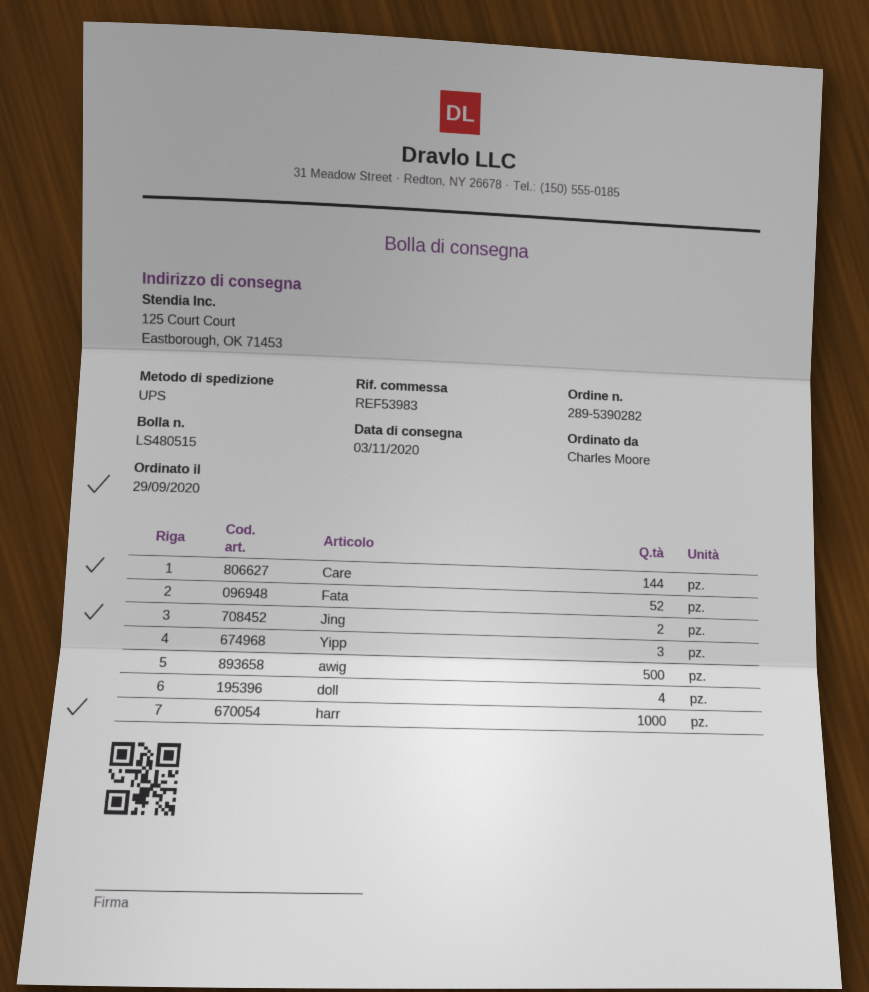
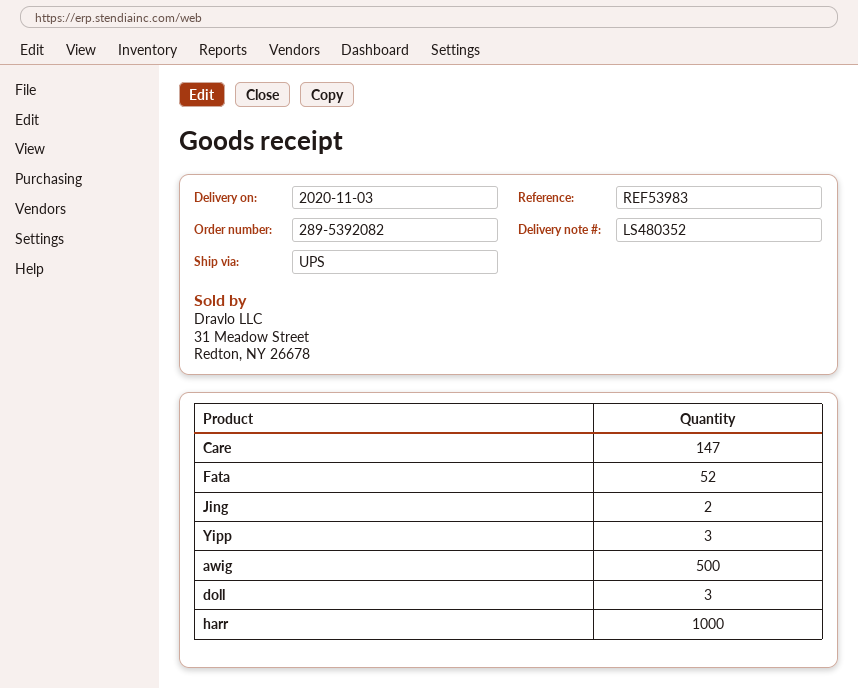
order number: 289-5390282 -> 289-5392082
delivery note number: LS480515 -> LS480352
Care: 144 -> 147
doll: 4 -> 3

